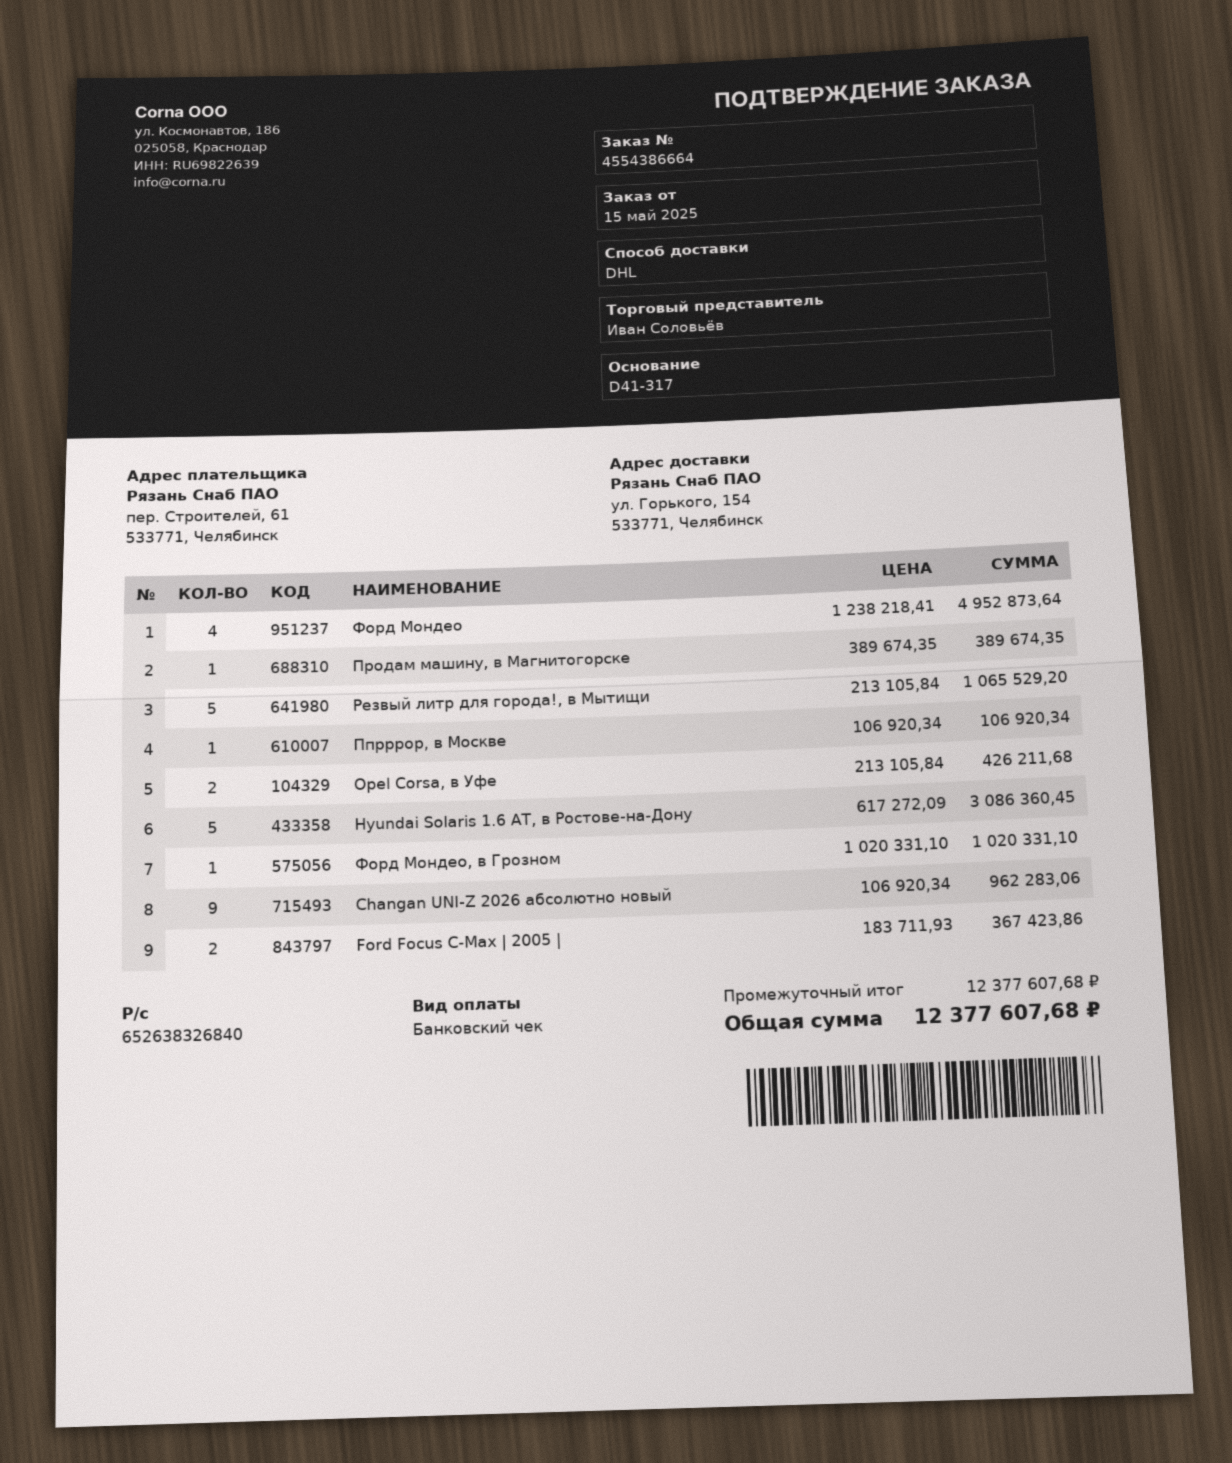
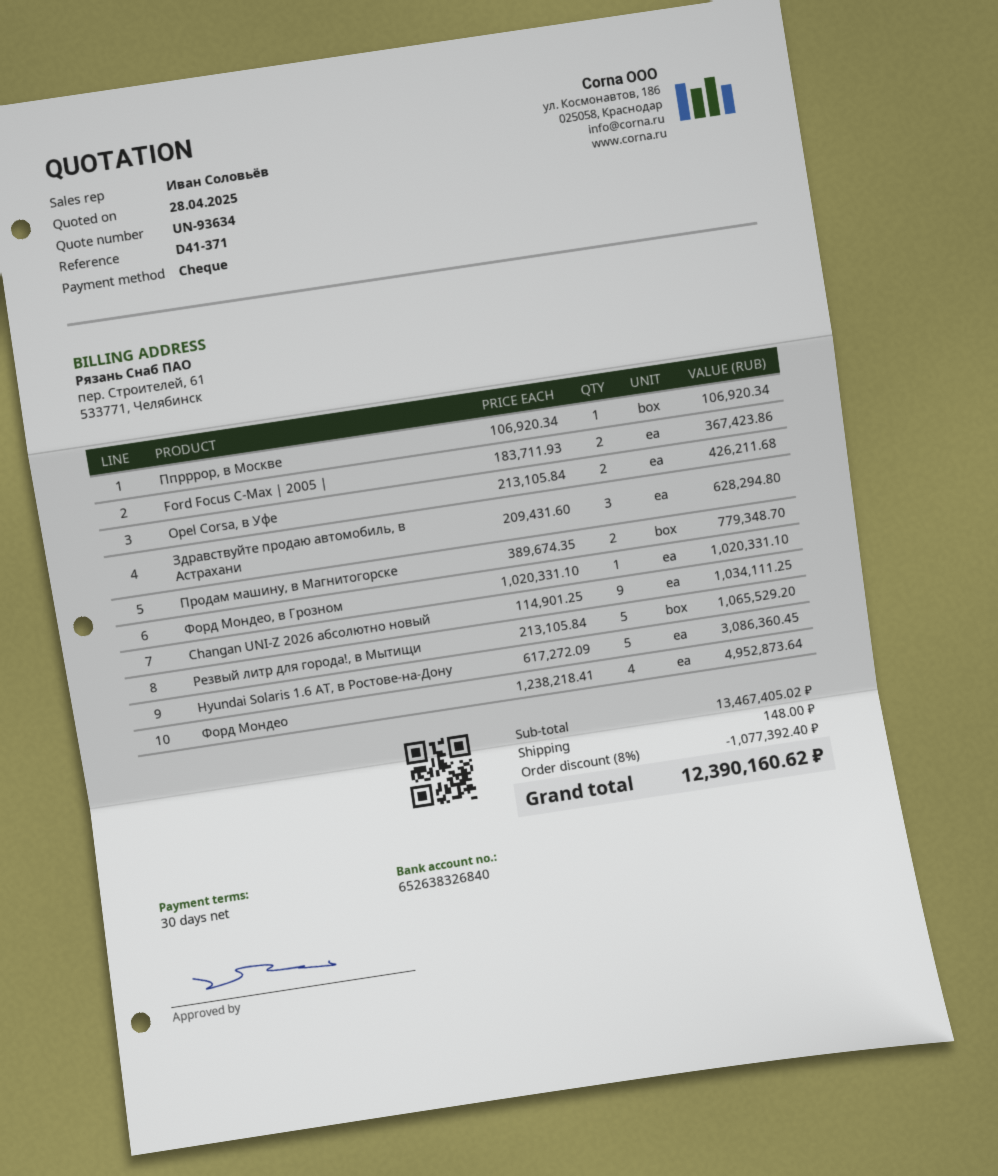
reference: D41-317 -> D41-371
Продам машину, в Магнитогорске: 1 x 389674.35 = 389674.35 -> 2 x 389674.35 = 779348.70
Changan UNI-Z 2026 абсолютно новый: 9 x 106920.34 = 962283.06 -> 9 x 114901.25 = 1034111.25
Здравствуйте продаю автомобиль, в Астрахани: none -> 3 x 209431.60 = 628294.80
subtotal: 12377607.68 -> 13467405.02
discount: none -> 8% = 1077392.40
shipping: none -> 148.00
total: 12377607.68 -> 12390160.62

